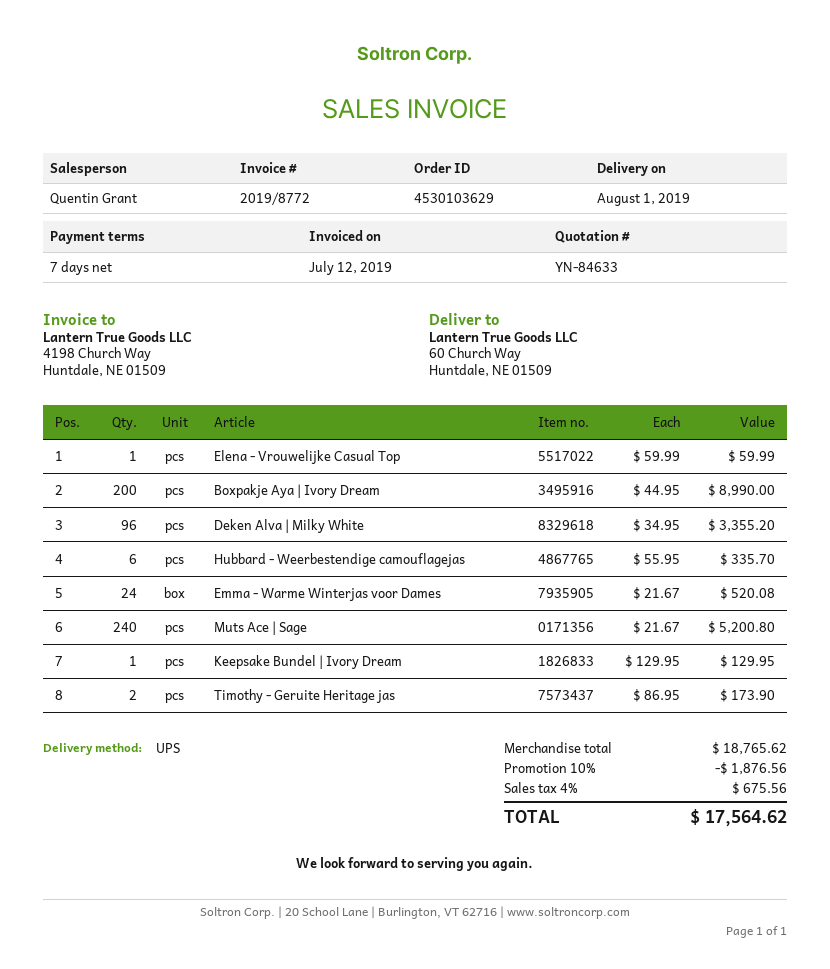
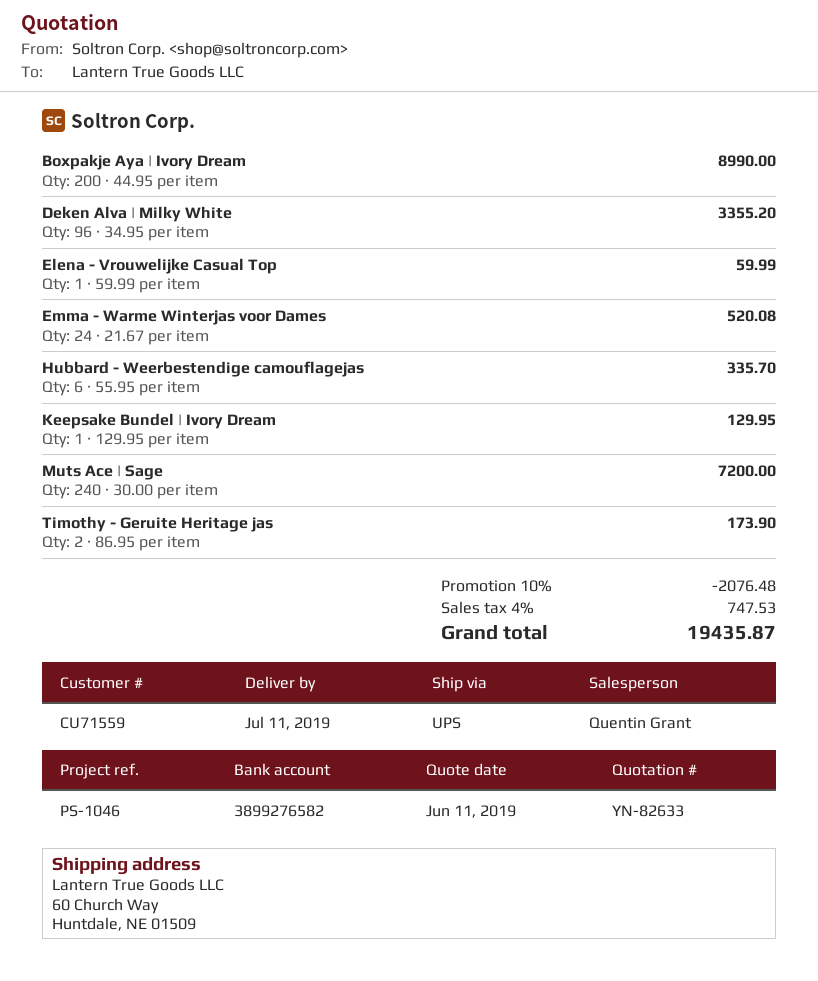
quote number: YN-84633 -> YN-82633
delivery date: 2019-08-01 -> 2019-07-11
Muts Ace | Sage: 240 x 21.67 = 5200.80 -> 240 x 30.00 = 7200.00
discount: 10% = 1876.56 -> 10% = 2076.48
tax: 4% = 675.56 -> 4% = 747.53
total: 17564.62 -> 19435.87

